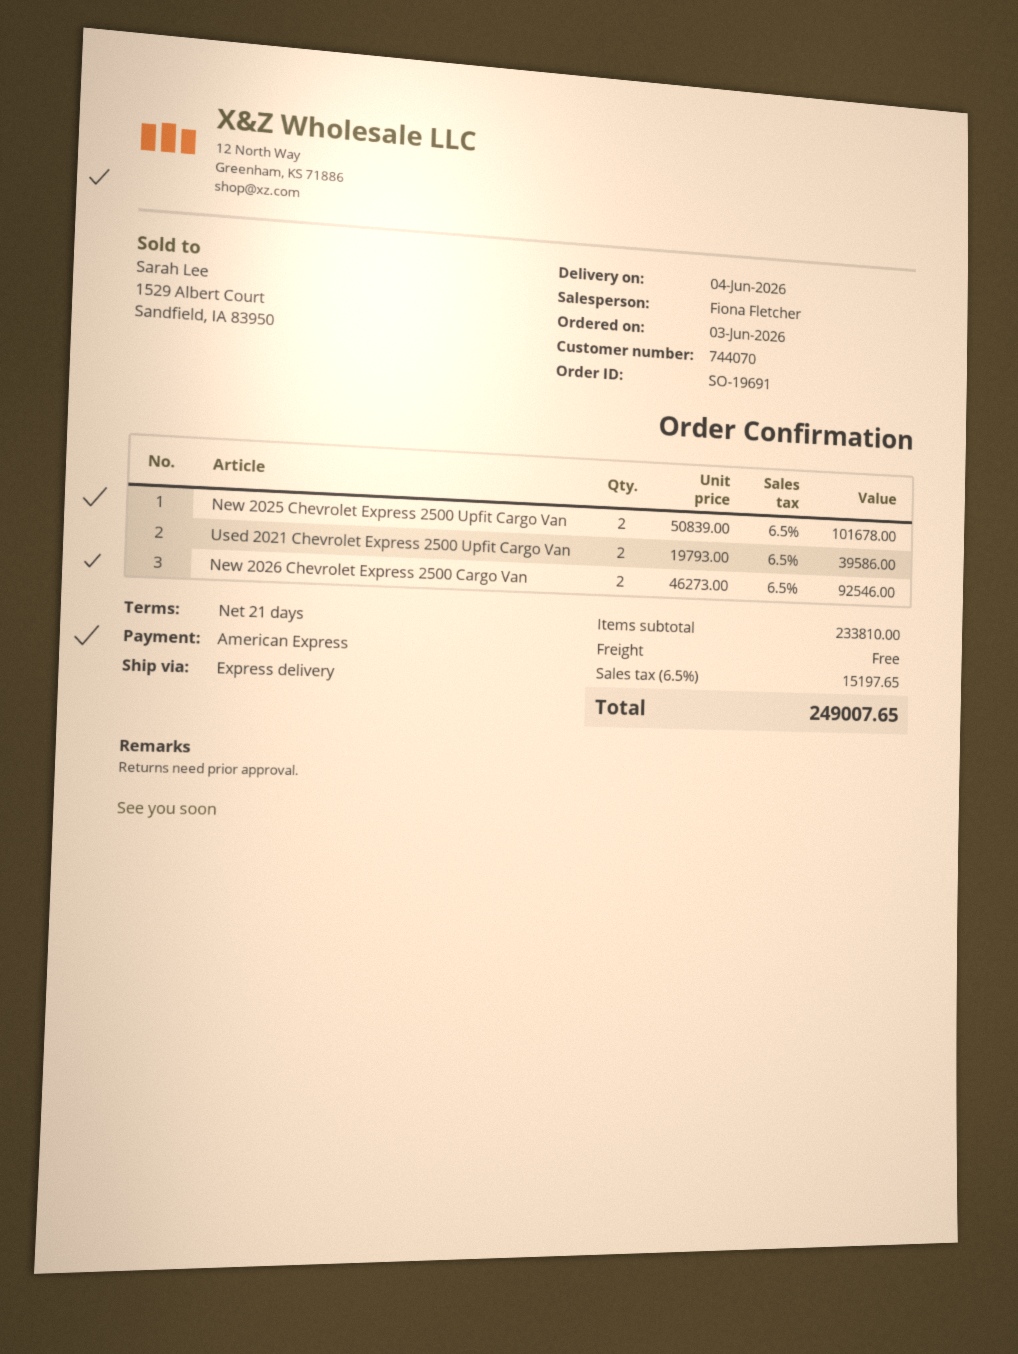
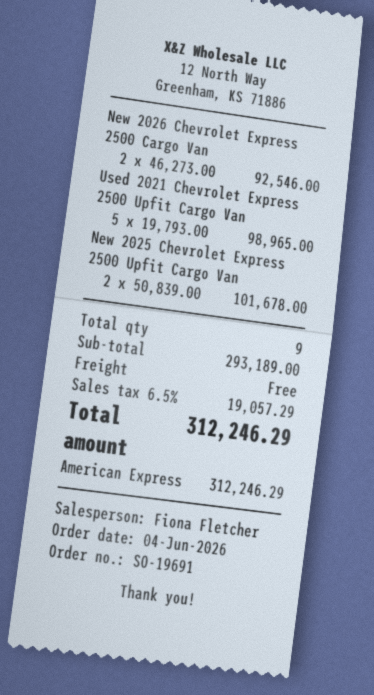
order date: 2026-06-03 -> 2026-06-04
Used 2021 Chevrolet Express 2500 Upfit Cargo Van: 2 x 19793.00 = 39586.00 -> 5 x 19793.00 = 98965.00
subtotal: 233810.00 -> 293189.00
tax: 6.5% = 15197.65 -> 6.5% = 19057.29
total: 249007.65 -> 312246.29

